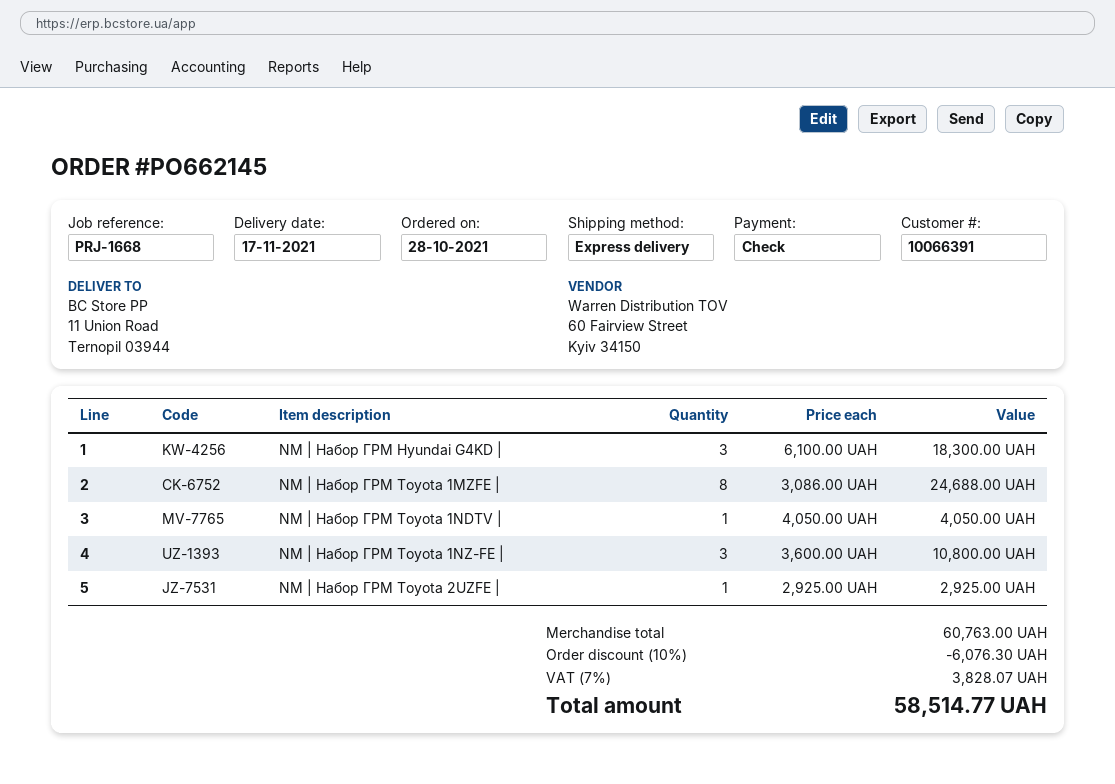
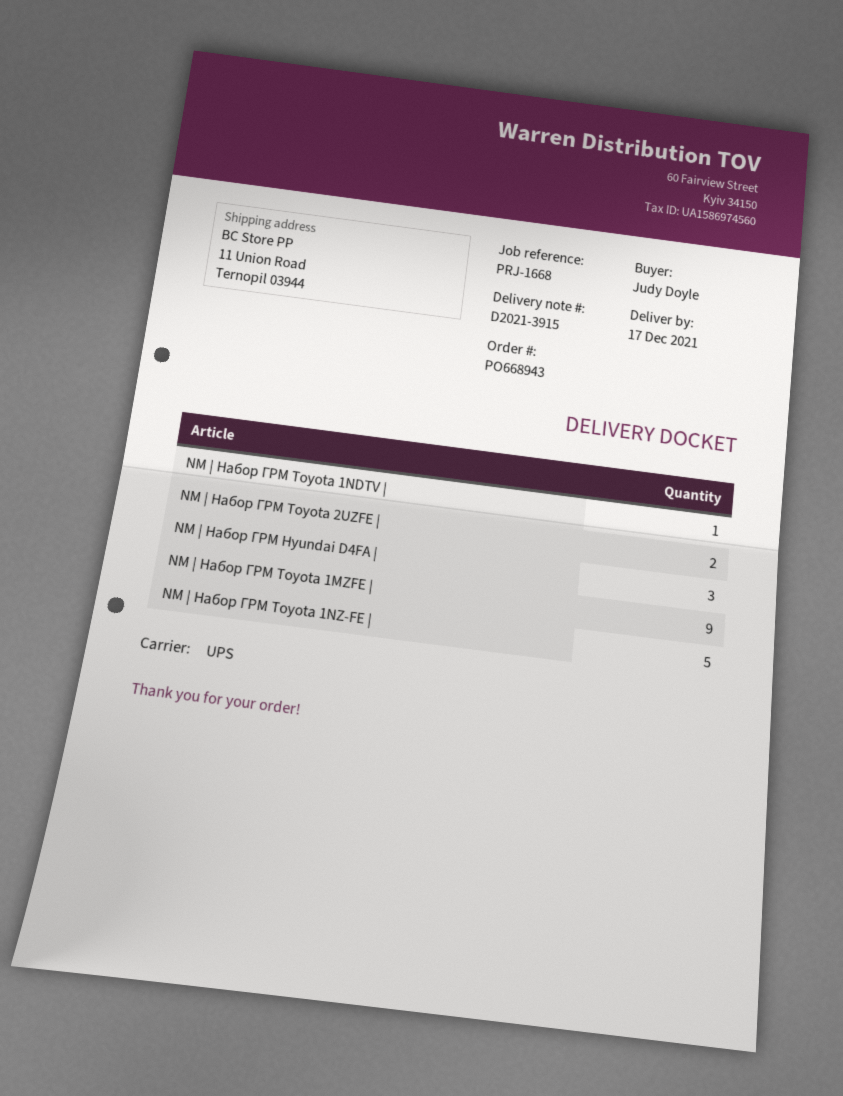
order number: PO662145 -> PO668943
delivery date: 2021-11-17 -> 2021-12-17
shipping method: express -> UPS
NM | Набор ГРМ Hyundai G4KD |: 3 -> none
NM | Набор ГРМ Toyota 1MZFE |: 8 -> 9
NM | Набор ГРМ Toyota 1NZ-FE |: 3 -> 5
NM | Набор ГРМ Toyota 2UZFE |: 1 -> 2
NM | Набор ГРМ Hyundai D4FA |: none -> 3

